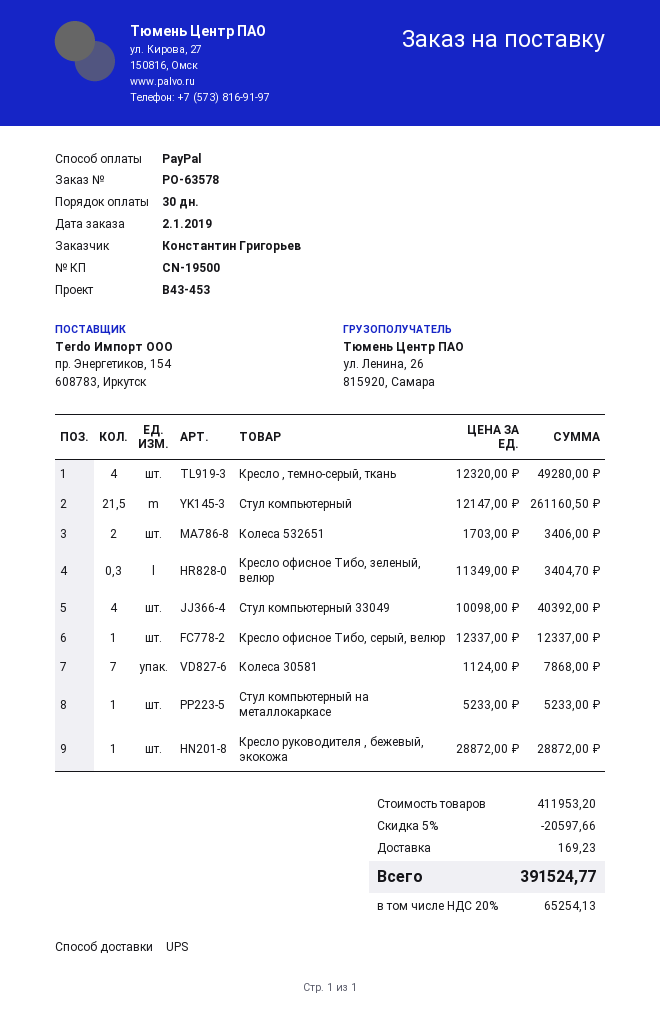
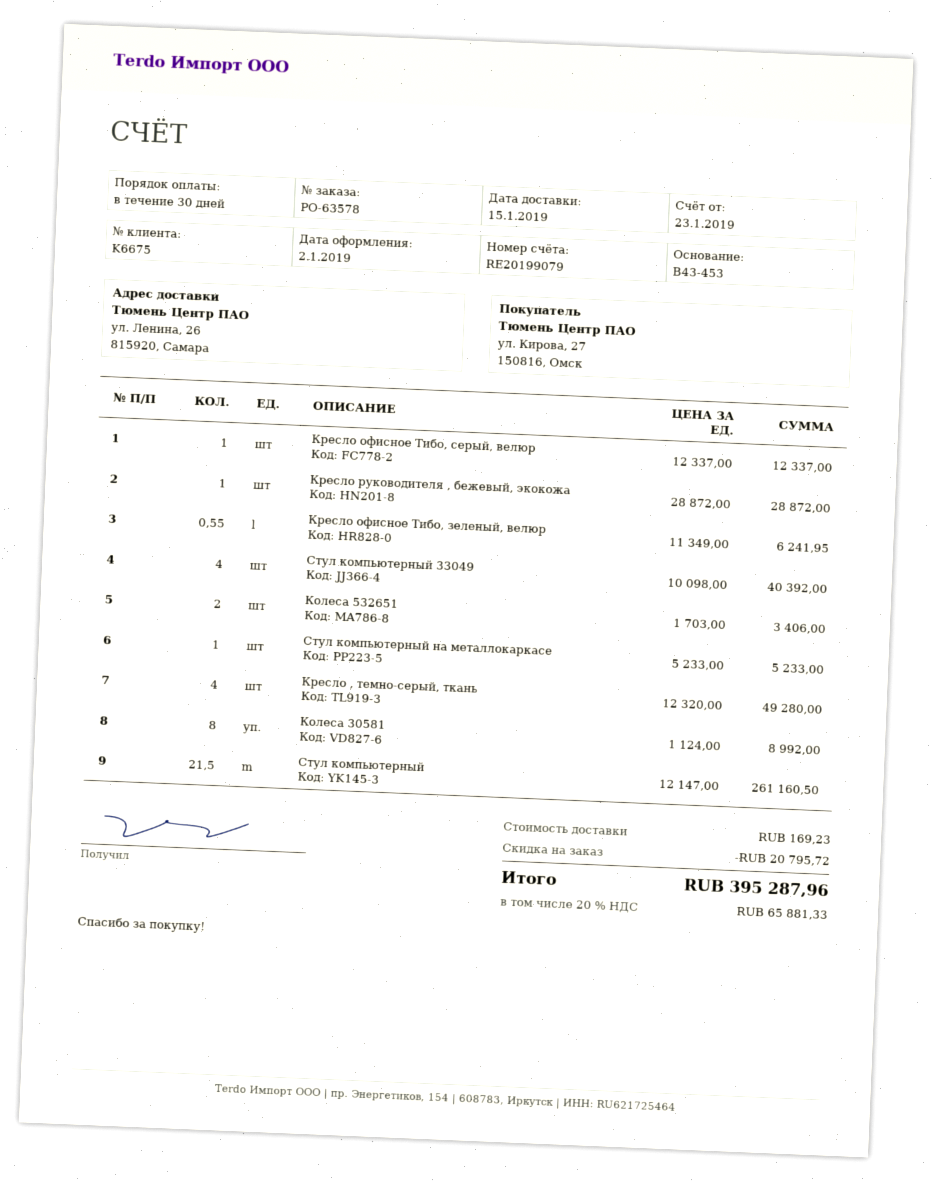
Кресло офисное Тибо, зеленый, велюр: 0.3 x 11349.00 = 3404.70 -> 0.55 x 11349.00 = 6241.95
Колеса 30581: 7 x 1124.00 = 7868.00 -> 8 x 1124.00 = 8992.00
discount: 20597.66 -> 20795.72
tax: 20% = 65254.13 -> 20% = 65881.33
total: 391524.77 -> 395287.96

